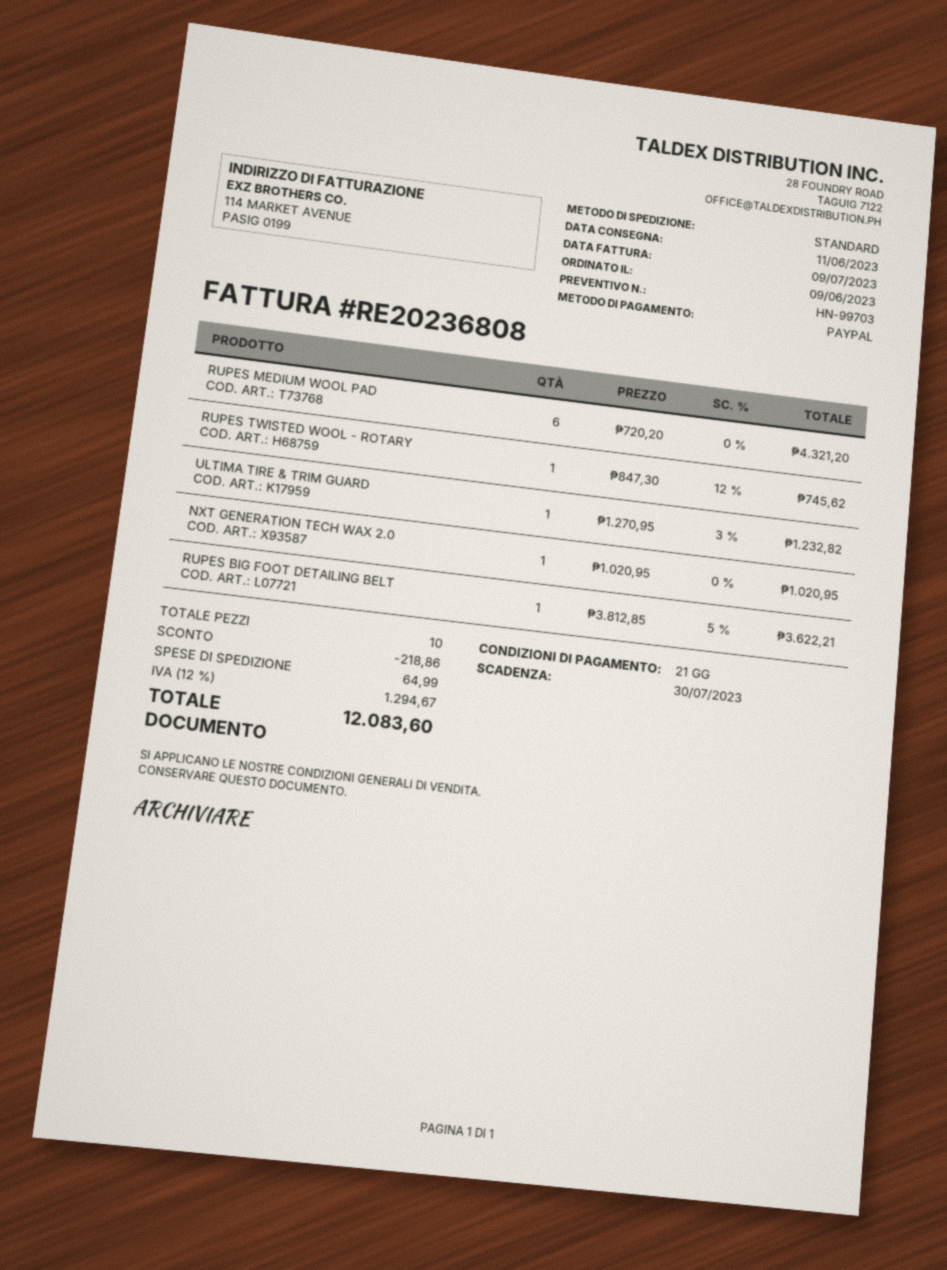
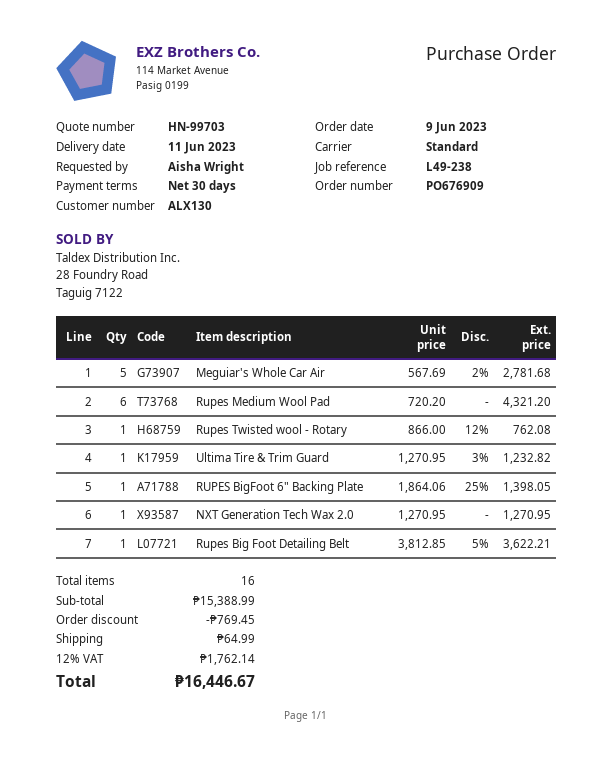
payment terms: 21 days -> 30 days
RUPES TWISTED WOOL - ROTARY: 1 x 847.30 - 12% = 745.62 -> 1 x 866.00 - 12% = 762.08
NXT GENERATION TECH WAX 2.0: 1 x 1020.95 = 1020.95 -> 1 x 1270.95 = 1270.95
Meguiar's Whole Car Air: none -> 5 x 567.69 - 2% = 2781.68
RUPES BigFoot 6" Backing Plate: none -> 1 x 1864.06 - 25% = 1398.05
total quantity: 10 -> 16
discount: 218.86 -> 769.45
tax: 12% = 1294.67 -> 12% = 1762.14
total: 12083.60 -> 16446.67

